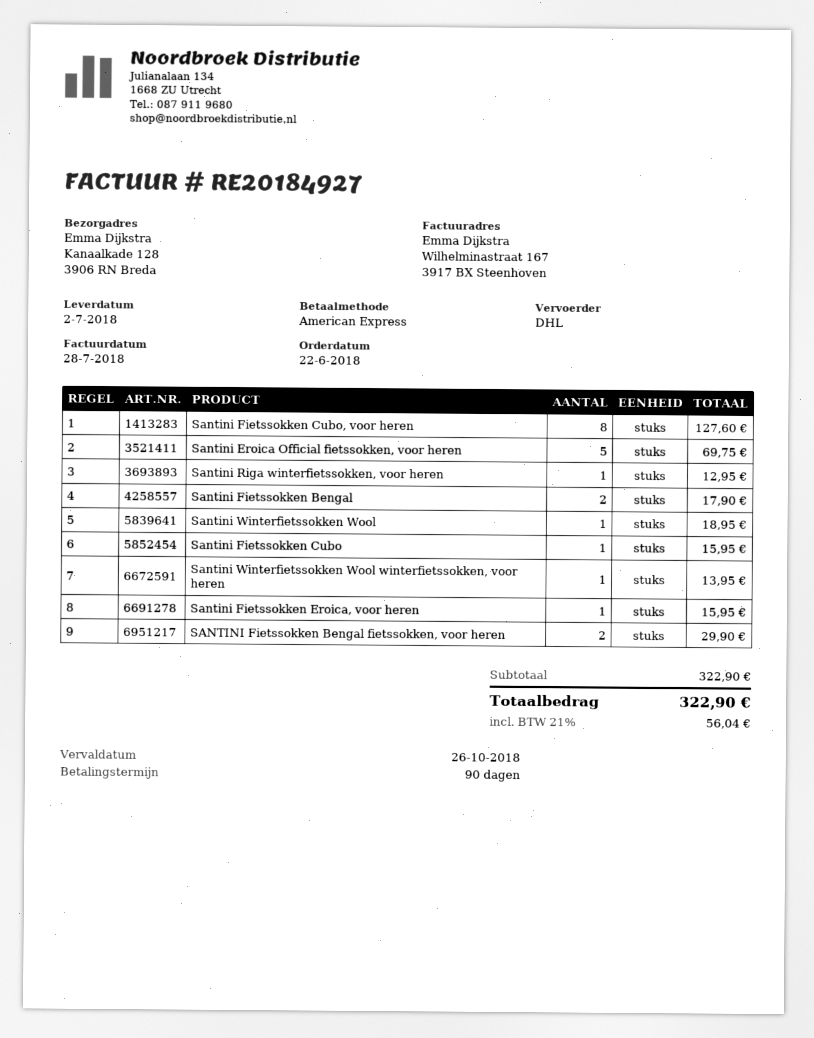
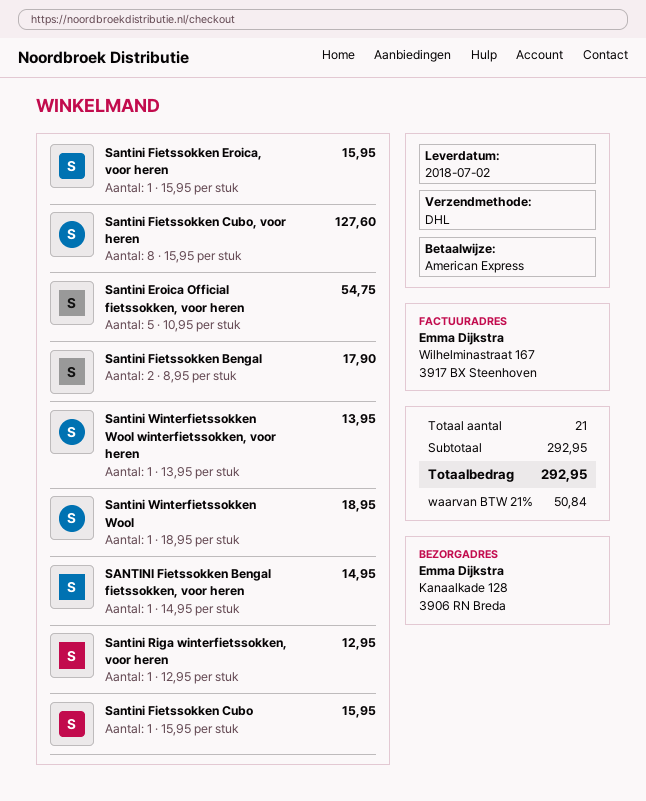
Santini Eroica Official fietssokken, voor heren: 5 for 69.75 -> 5 for 54.75
SANTINI Fietssokken Bengal fietssokken, voor heren: 2 for 29.90 -> 1 for 14.95
subtotal: 322.90 -> 292.95
tax: 21% = 56.04 -> 21% = 50.84
total: 322.90 -> 292.95

